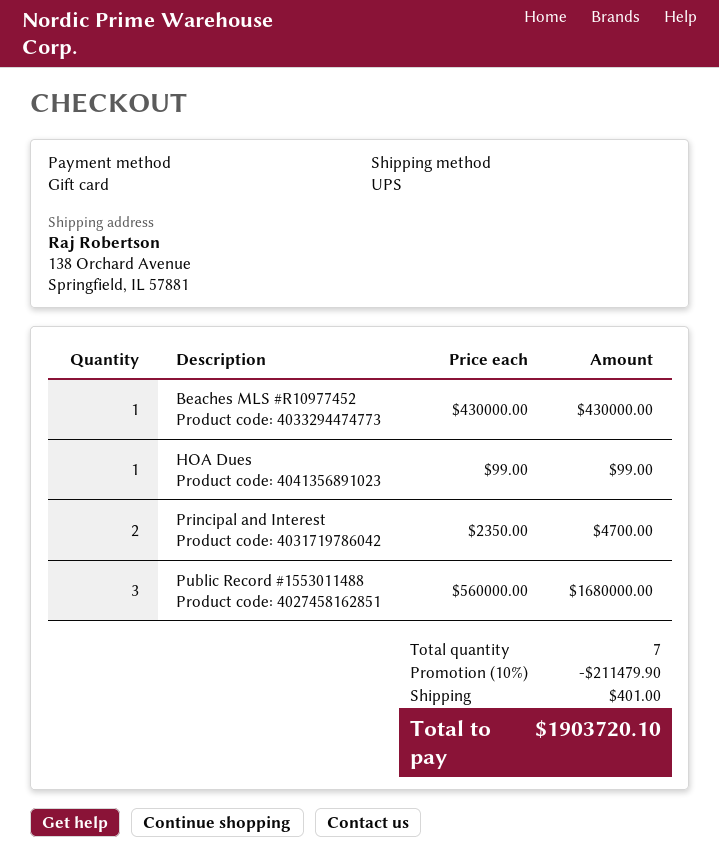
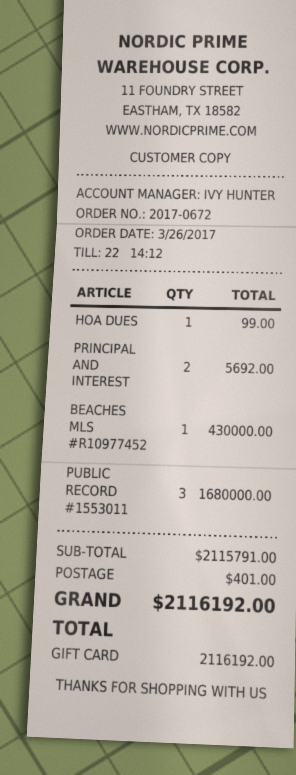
Principal and Interest: 2 for 4700.00 -> 2 for 5692.00
discount: 10% = 211479.90 -> none
total: 1903720.10 -> 2116192.00

